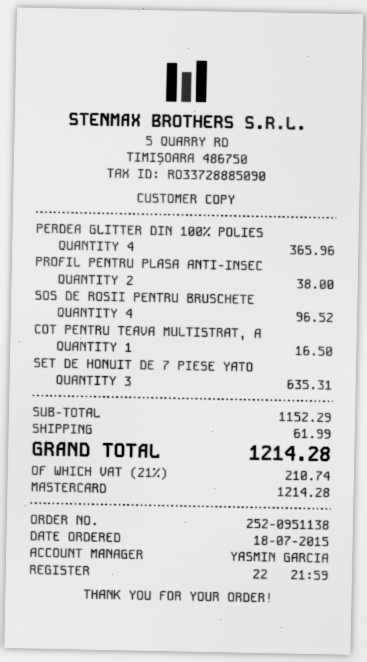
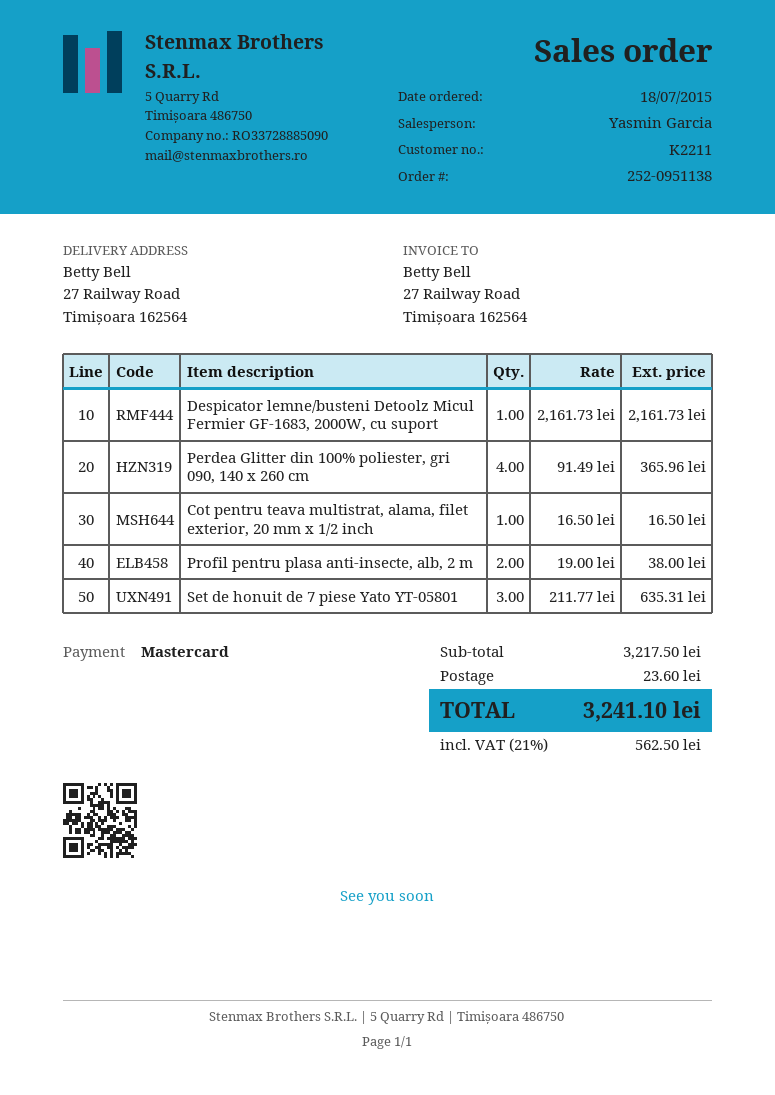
SOS DE ROSII PENTRU BRUSCHETE: 4 for 96.52 -> none
Despicator lemne/busteni Detoolz Micul Fermier GF-1683, 2000W, cu suport: none -> 1 for 2161.73
subtotal: 1152.29 -> 3217.50
shipping: 61.99 -> 23.60
tax: 21% = 210.74 -> 21% = 562.50
total: 1214.28 -> 3241.10

